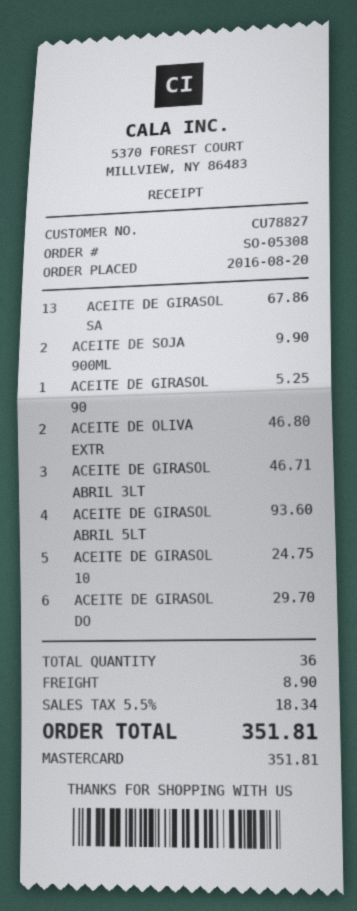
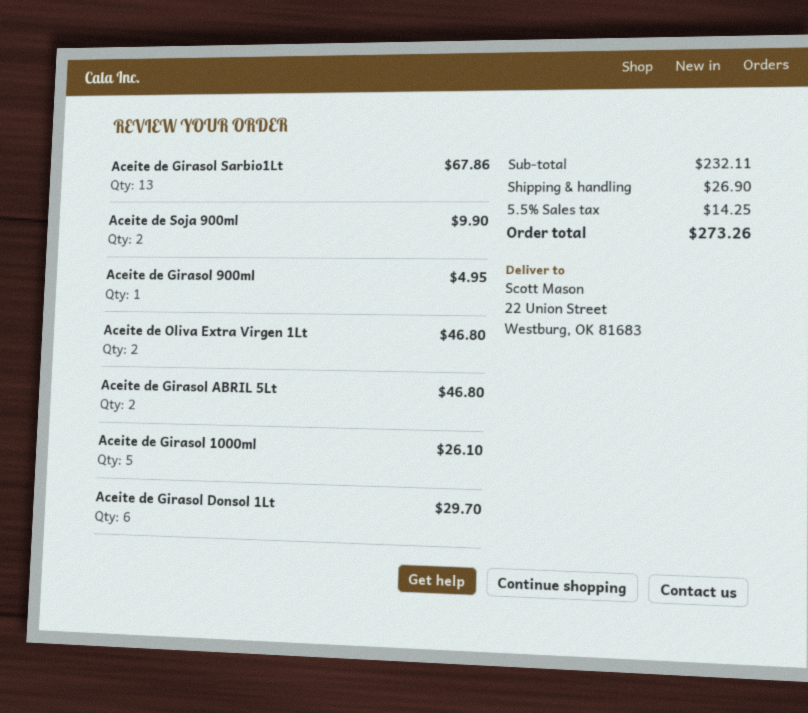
ACEITE DE GIRASOL 90: 1 for 5.25 -> 1 for 4.95
ACEITE DE GIRASOL ABRIL 3LT: 3 for 46.71 -> none
ACEITE DE GIRASOL ABRIL 5LT: 4 for 93.60 -> 2 for 46.80
ACEITE DE GIRASOL 10: 5 for 24.75 -> 5 for 26.10
shipping: 8.90 -> 26.90
tax: 5.5% = 18.34 -> 5.5% = 14.25
total: 351.81 -> 273.26

